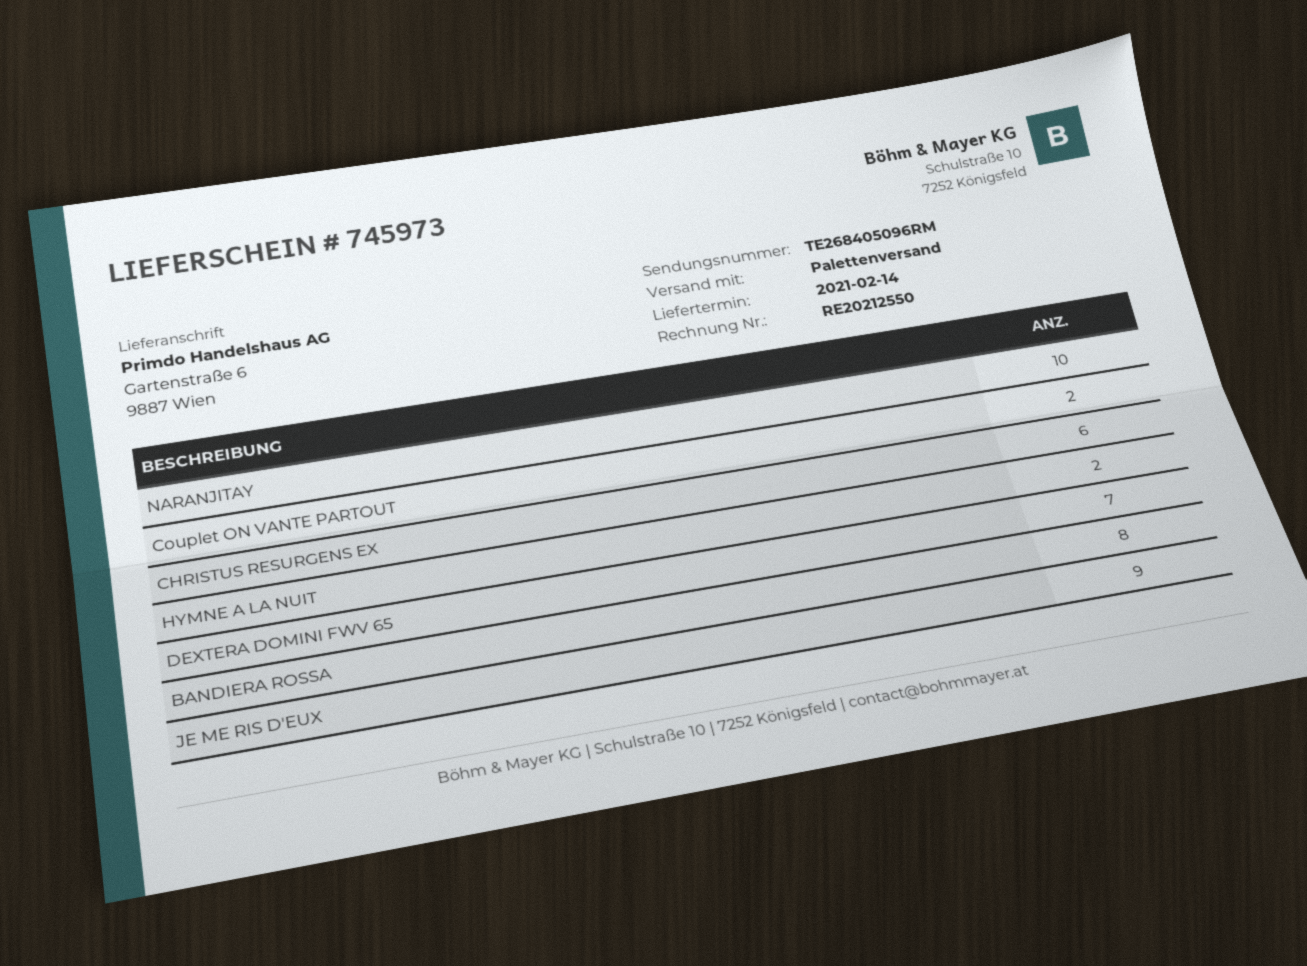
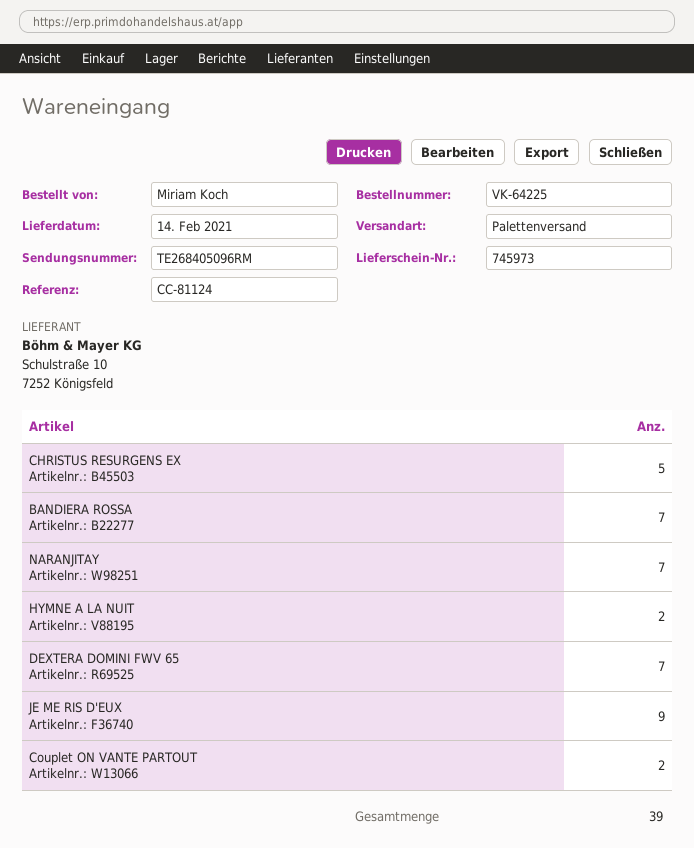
NARANJITAY: 10 -> 7
CHRISTUS RESURGENS EX: 6 -> 5
BANDIERA ROSSA: 8 -> 7

